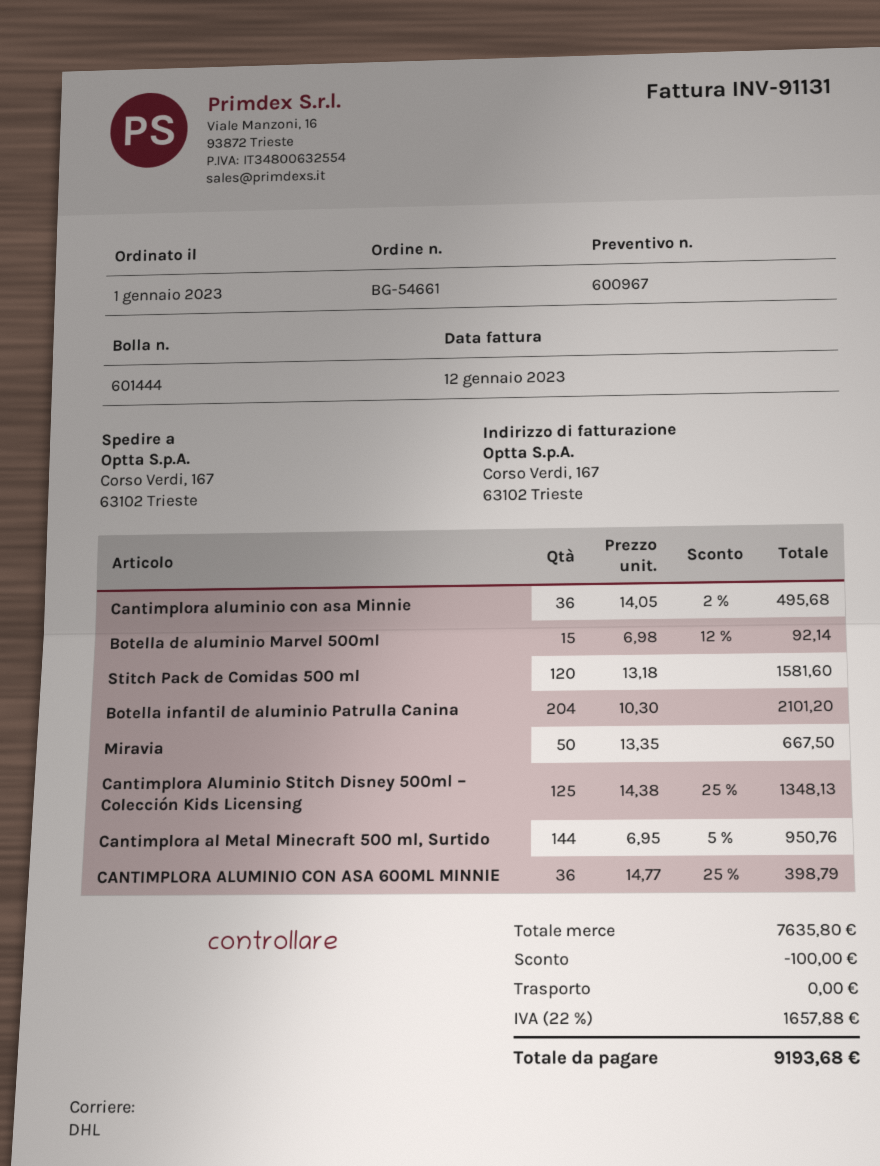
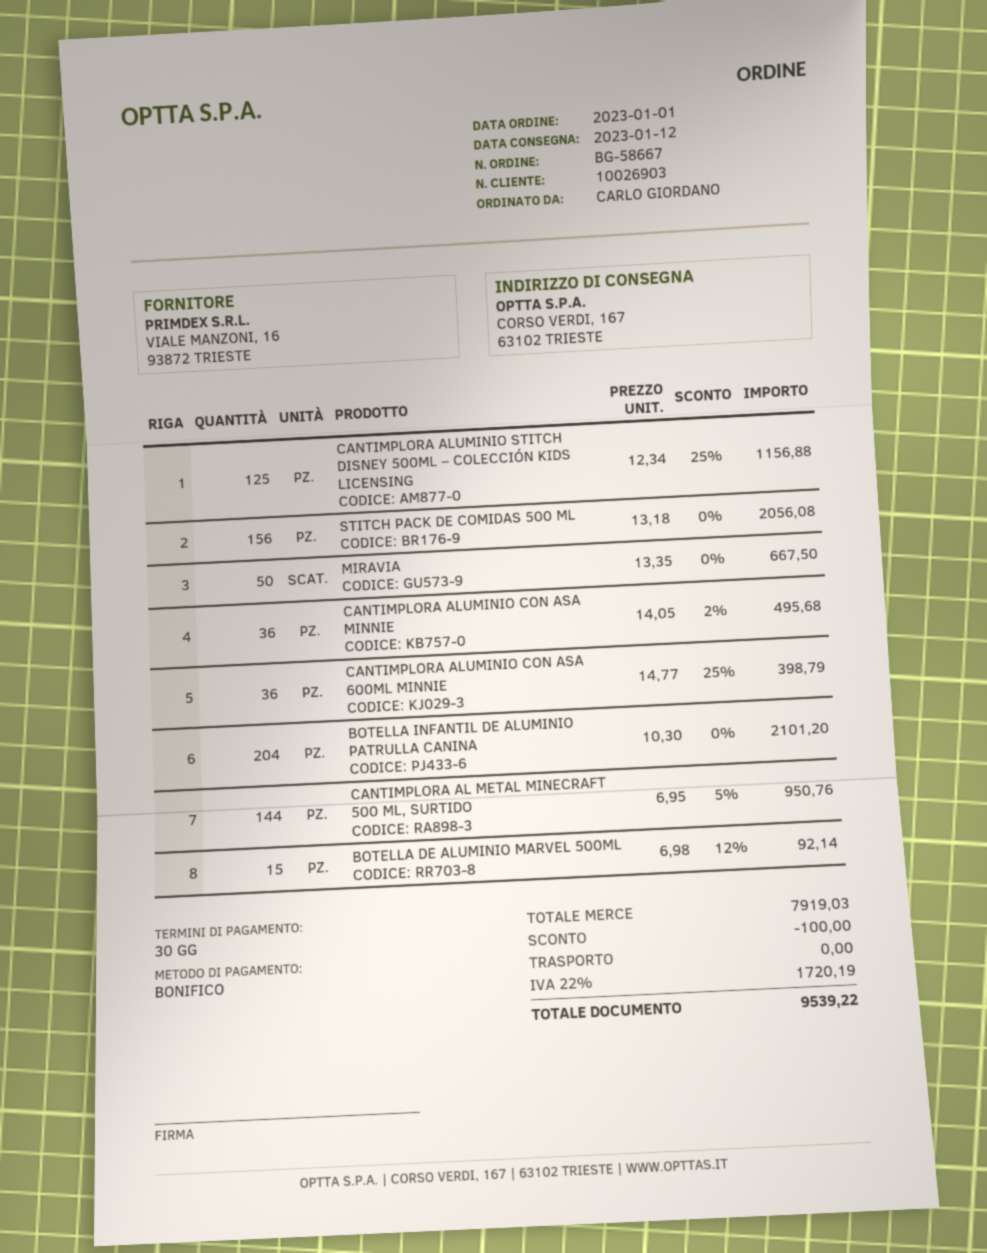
order number: BG-54661 -> BG-58667
Stitch Pack de Comidas 500 ml: 120 x 13.18 = 1581.60 -> 156 x 13.18 = 2056.08
Cantimplora Aluminio Stitch Disney 500ml – Colección Kids Licensing: 125 x 14.38 - 25% = 1348.13 -> 125 x 12.34 - 25% = 1156.88
subtotal: 7635.80 -> 7919.03
tax: 22% = 1657.88 -> 22% = 1720.19
total: 9193.68 -> 9539.22

